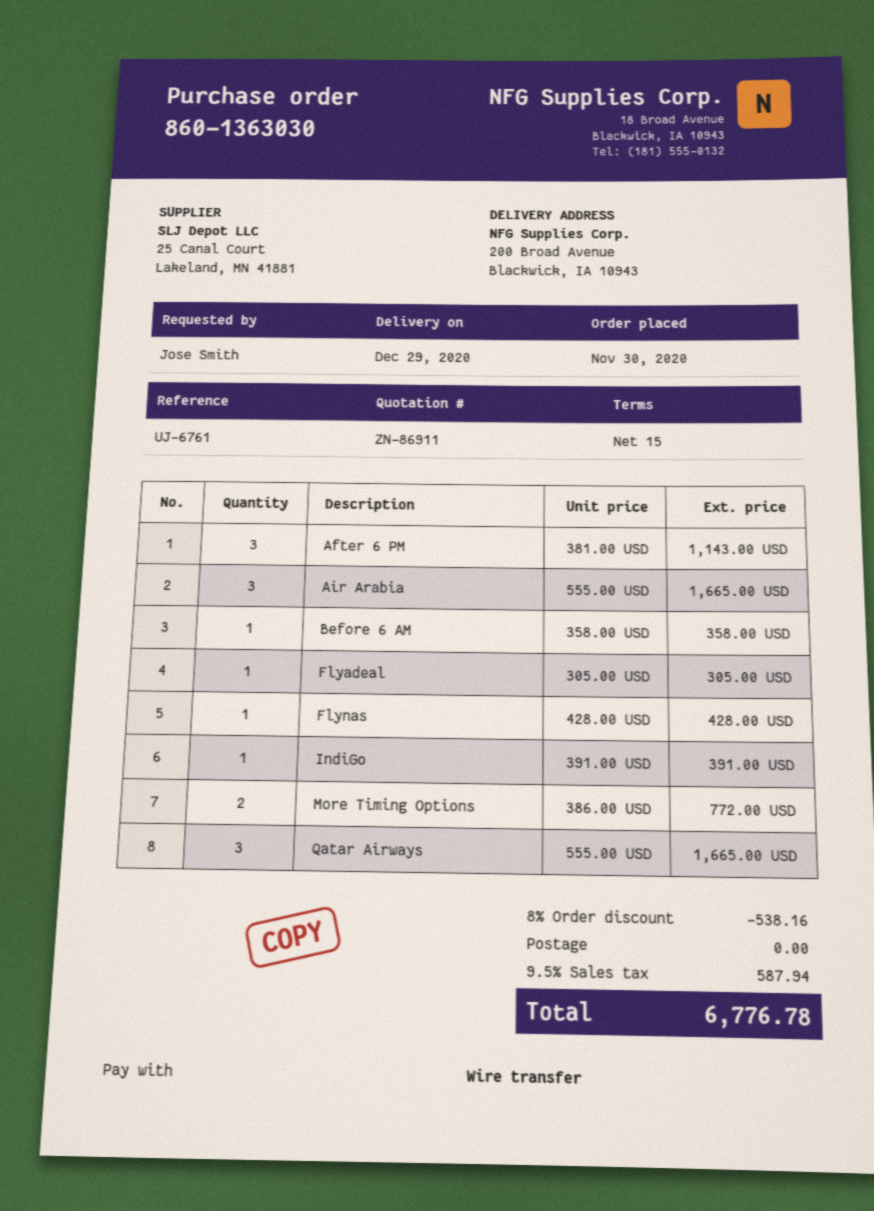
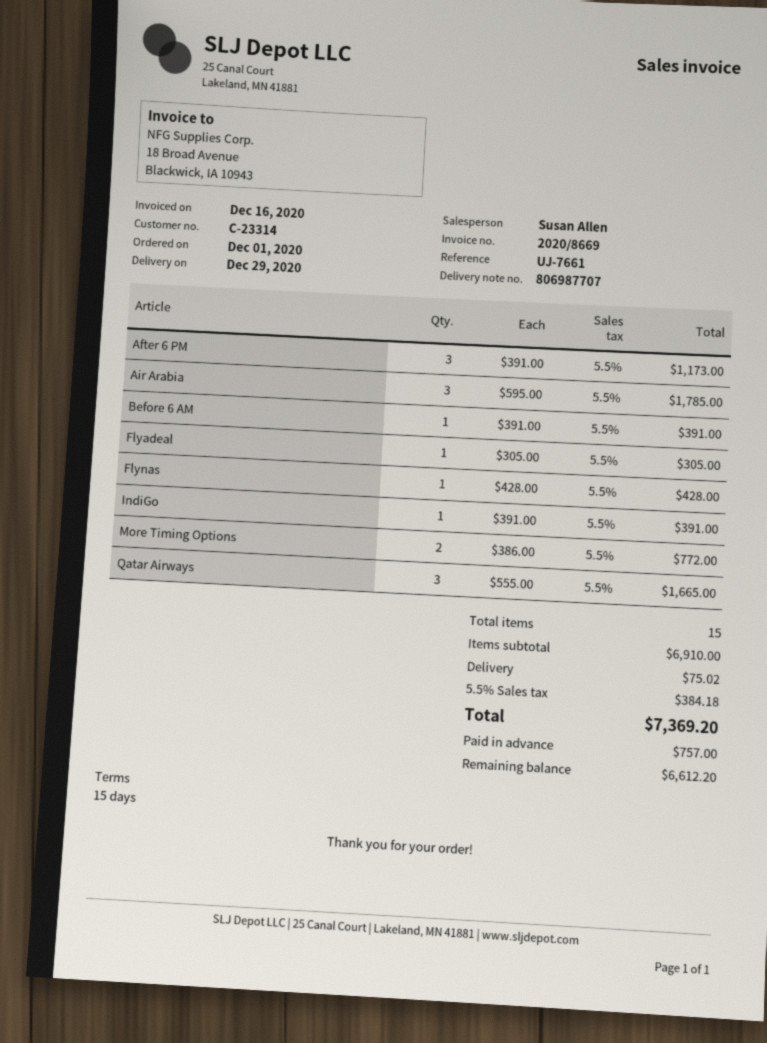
order date: 2020-11-30 -> 2020-12-01
reference: UJ-6761 -> UJ-7661
After 6 PM: 3 x 381.00 = 1143.00 -> 3 x 391.00 = 1173.00
Air Arabia: 3 x 555.00 = 1665.00 -> 3 x 595.00 = 1785.00
Before 6 AM: 1 x 358.00 = 358.00 -> 1 x 391.00 = 391.00
discount: 8% = 538.16 -> none
shipping: 0.00 -> 75.02
tax: 9.5% = 587.94 -> 5.5% = 384.18
total: 6776.78 -> 7369.20

